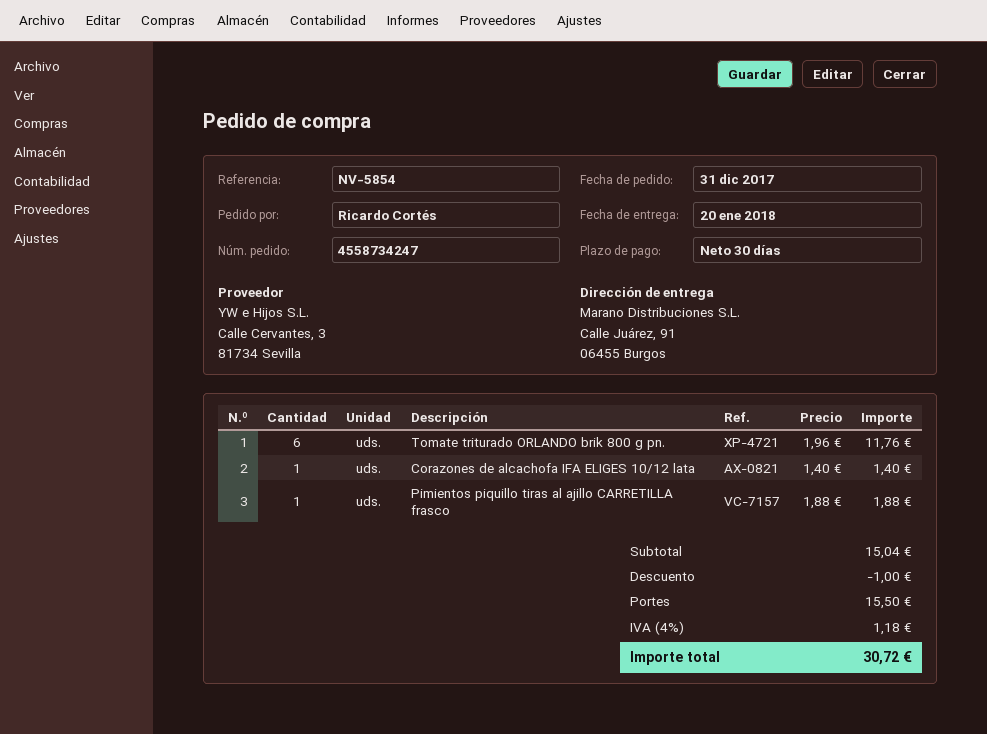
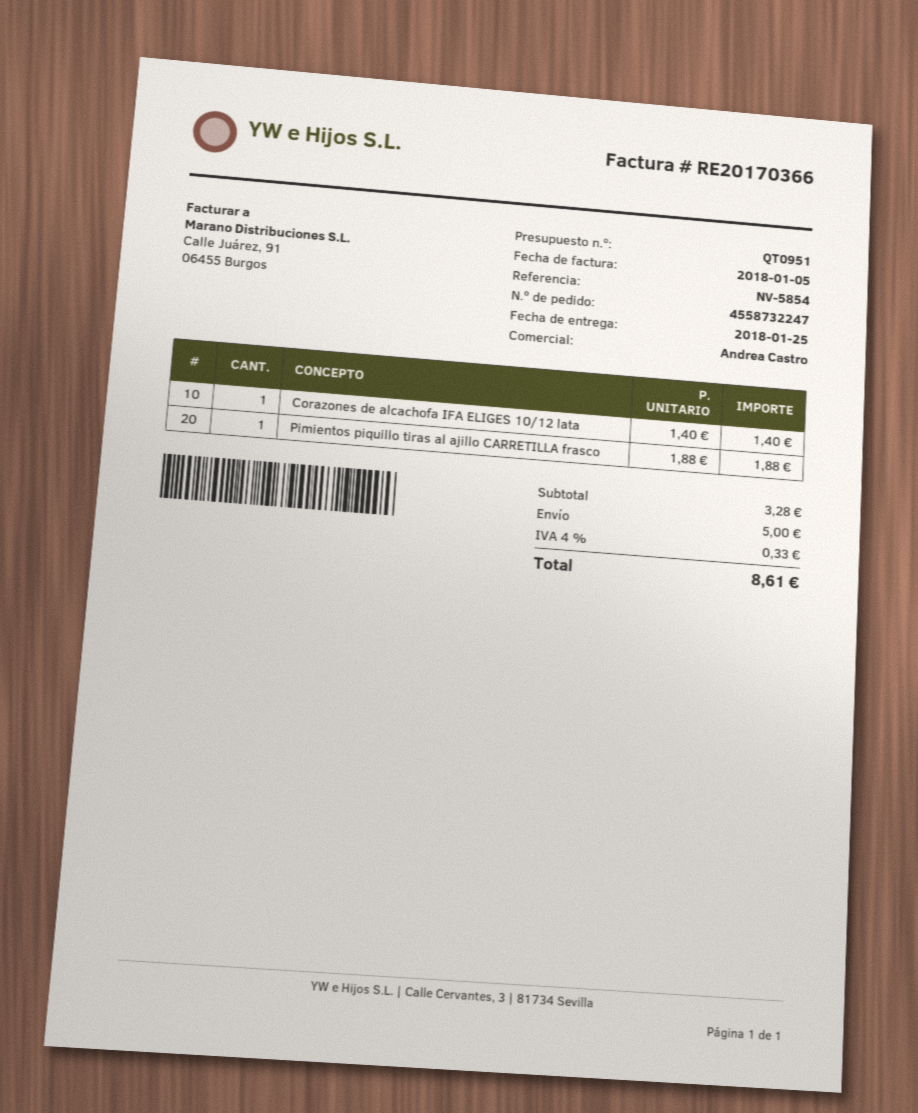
order number: 4558734247 -> 4558732247
delivery date: 2018-01-20 -> 2018-01-25
Tomate triturado ORLANDO brik 800 g pn.: 6 x 1.96 = 11.76 -> none
subtotal: 15.04 -> 3.28
discount: 1.00 -> none
shipping: 15.50 -> 5.00
tax: 4% = 1.18 -> 4% = 0.33
total: 30.72 -> 8.61

